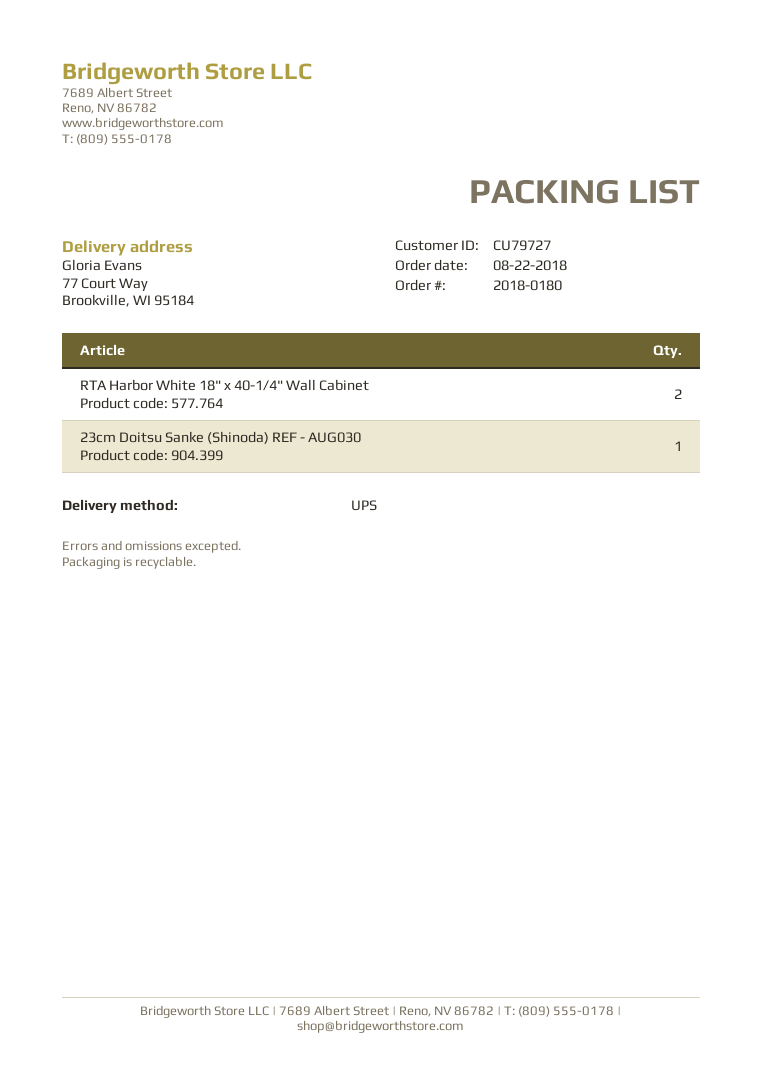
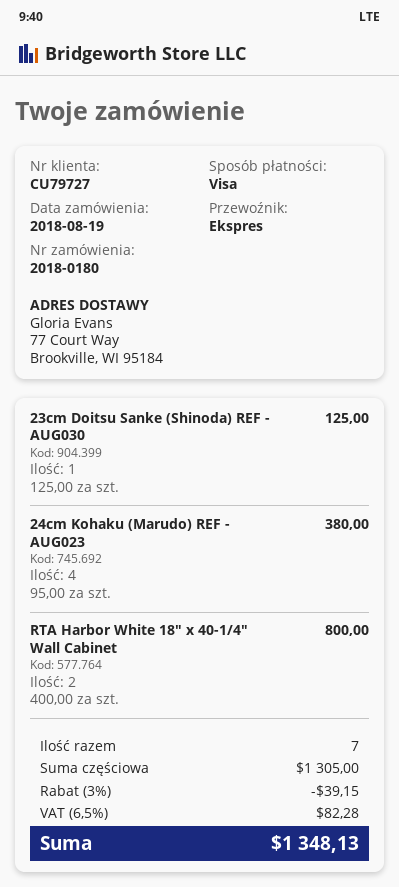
order date: 2018-08-22 -> 2018-08-19
shipping method: UPS -> express
24cm Kohaku (Marudo) REF - AUG023: none -> 4

